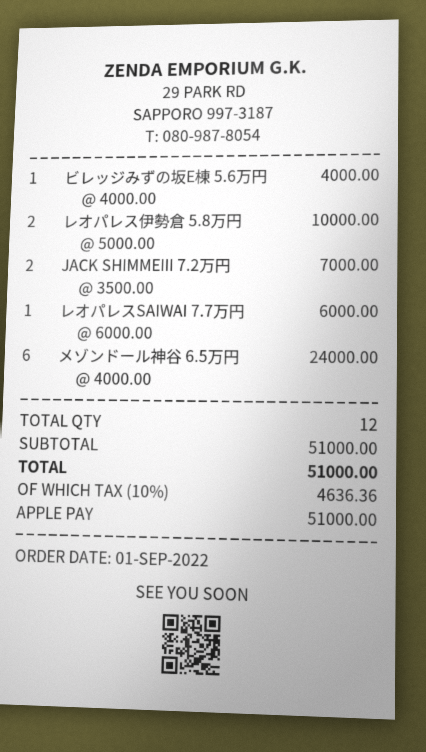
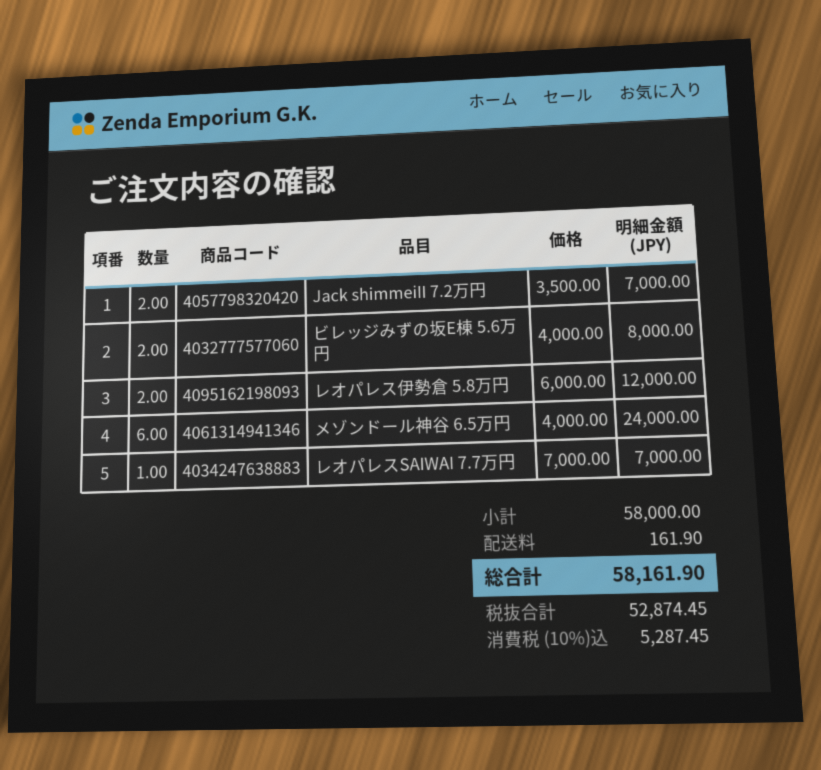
ビレッジみずの坂E棟 5.6万円: 1 x 4000.00 = 4000.00 -> 2 x 4000.00 = 8000.00
レオパレス伊勢倉 5.8万円: 2 x 5000.00 = 10000.00 -> 2 x 6000.00 = 12000.00
レオパレスSAIWAI 7.7万円: 1 x 6000.00 = 6000.00 -> 1 x 7000.00 = 7000.00
subtotal: 51000.00 -> 58000.00
shipping: none -> 161.90
tax: 10% = 4636.36 -> 10% = 5287.45
total: 51000.00 -> 58161.90

